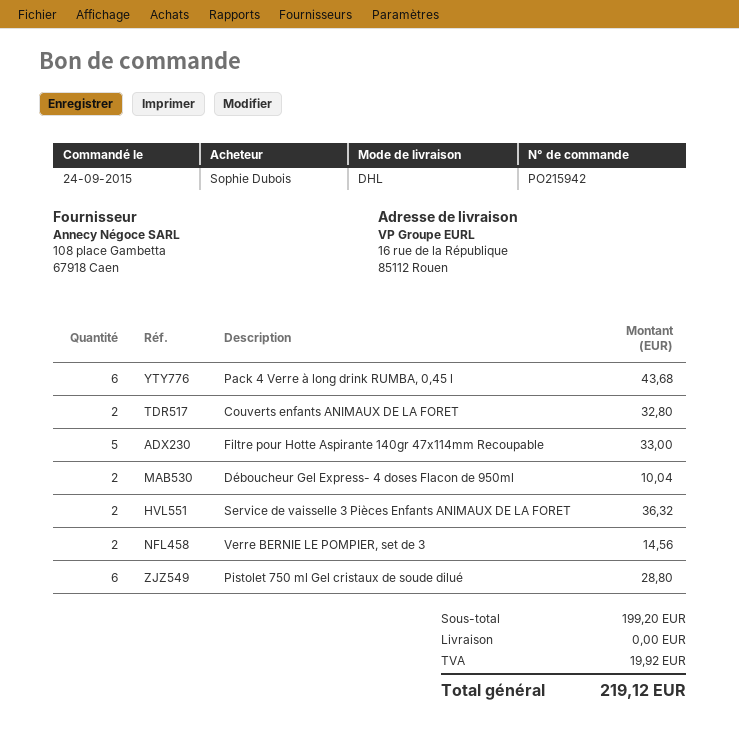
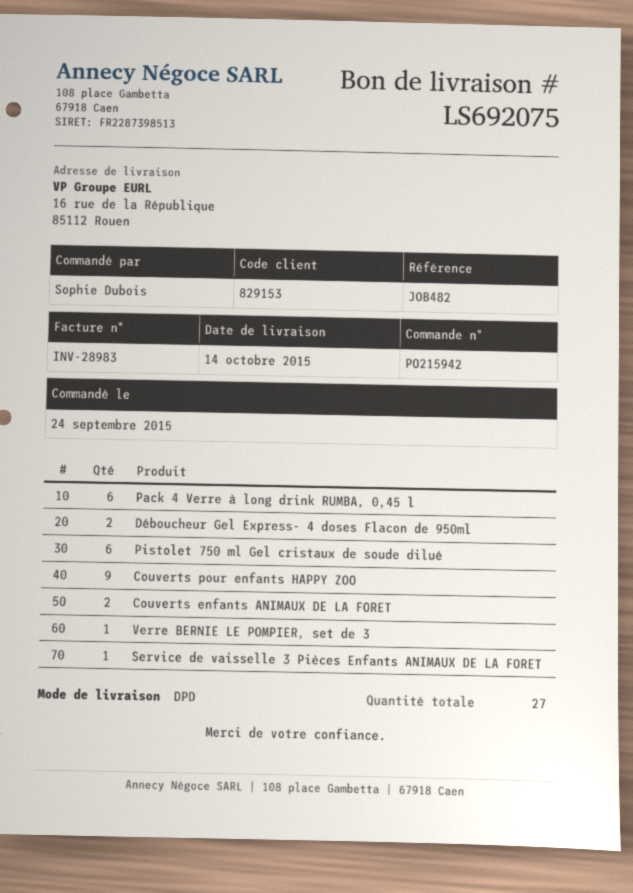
shipping method: DHL -> DPD
Filtre pour Hotte Aspirante 140gr 47x114mm Recoupable: 5 -> none
Service de vaisselle 3 Pièces Enfants ANIMAUX DE LA FORET: 2 -> 1
Verre BERNIE LE POMPIER, set de 3: 2 -> 1
Couverts pour enfants HAPPY ZOO: none -> 9

